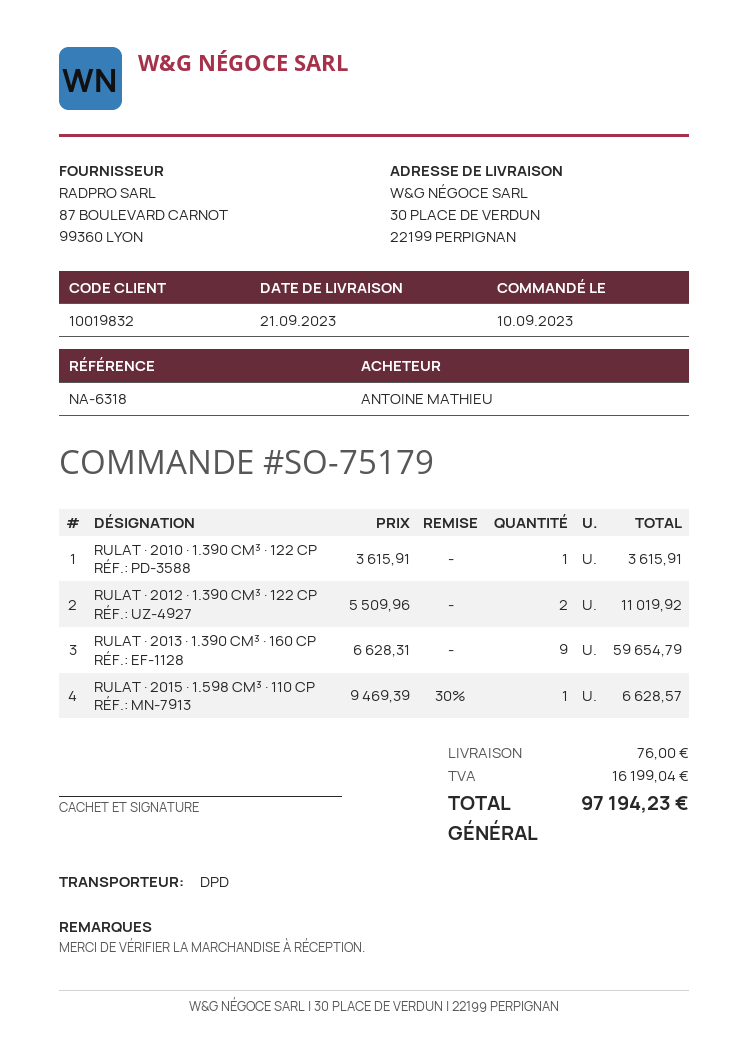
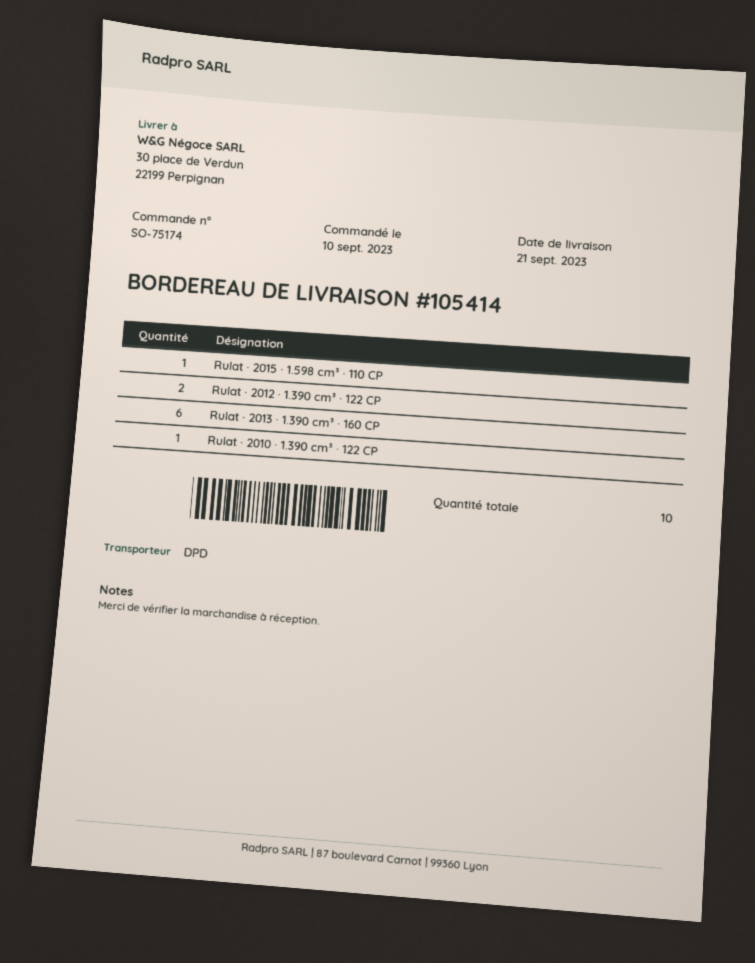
order number: SO-75179 -> SO-75174
RULAT · 2013 · 1.390 CM³ · 160 CP: 9 -> 6

